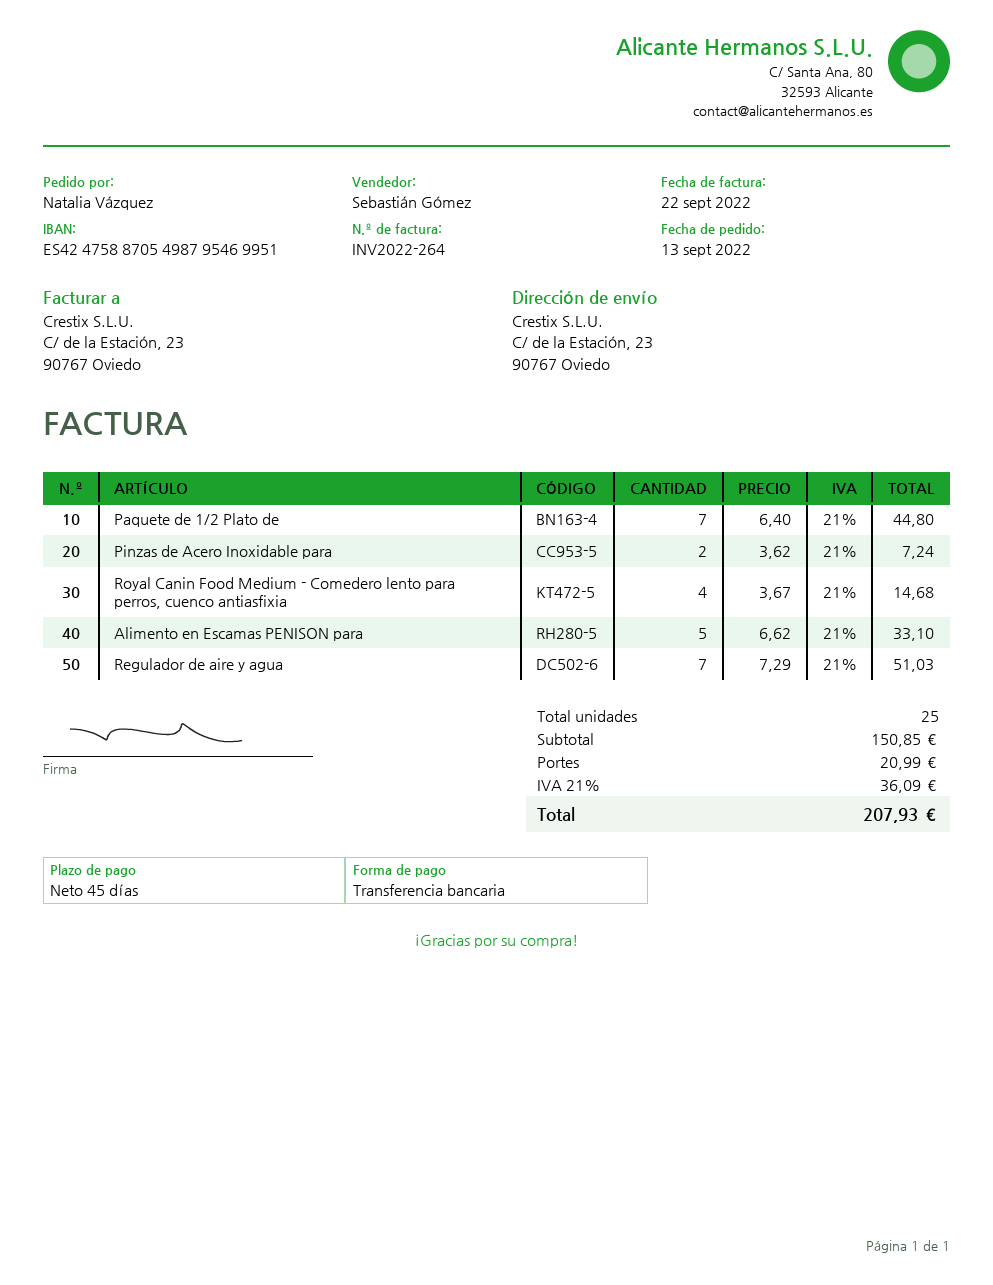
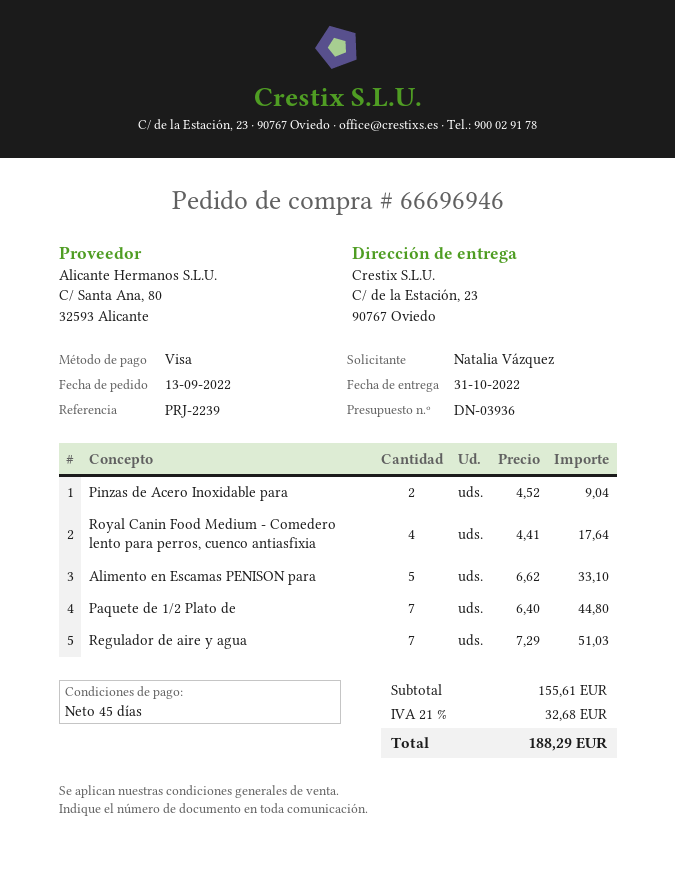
payment method: bank transfer -> Visa
Pinzas de Acero Inoxidable para: 2 x 3.62 = 7.24 -> 2 x 4.52 = 9.04
Royal Canin Food Medium - Comedero lento para perros, cuenco antiasfixia: 4 x 3.67 = 14.68 -> 4 x 4.41 = 17.64
subtotal: 150.85 -> 155.61
shipping: 20.99 -> none
tax: 21% = 36.09 -> 21% = 32.68
total: 207.93 -> 188.29

